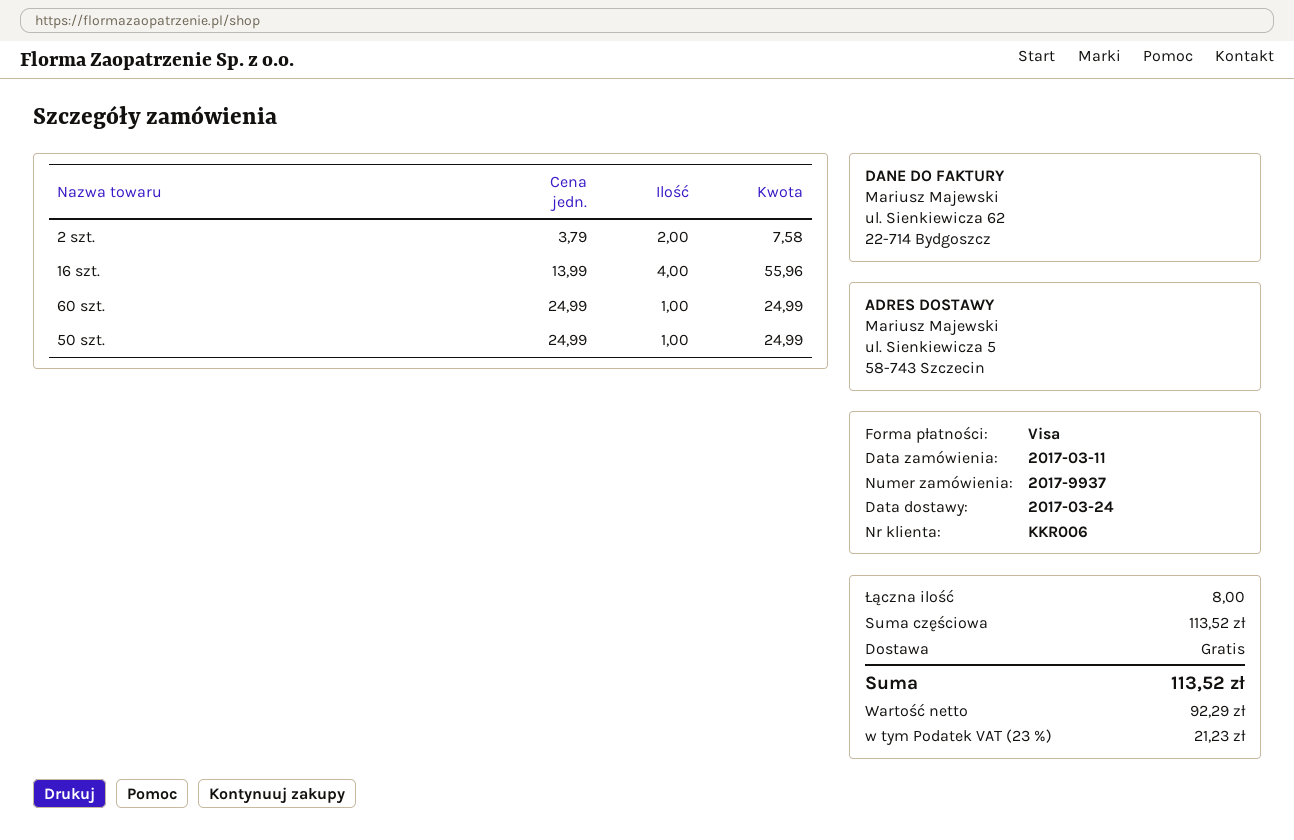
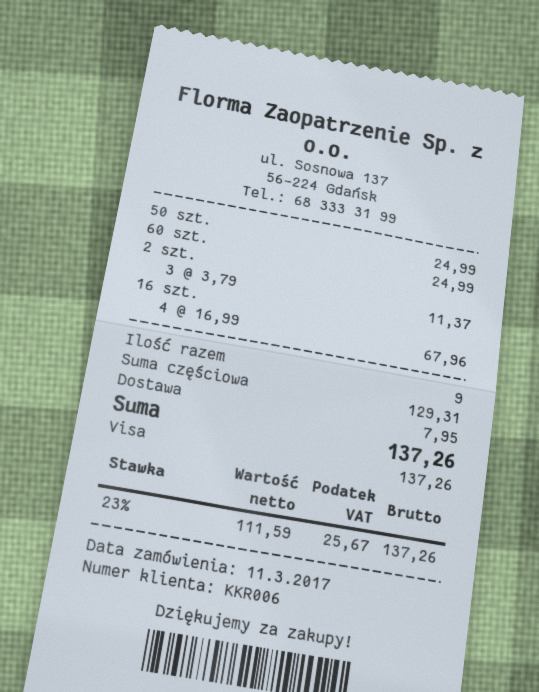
2 szt.: 2 x 3.79 = 7.58 -> 3 x 3.79 = 11.37
16 szt.: 4 x 13.99 = 55.96 -> 4 x 16.99 = 67.96
total quantity: 8 -> 9
subtotal: 113.52 -> 129.31
shipping: 0.00 -> 7.95
net: 92.29 -> 111.59
tax: 23% = 21.23 -> 23% = 25.67
total: 113.52 -> 137.26

